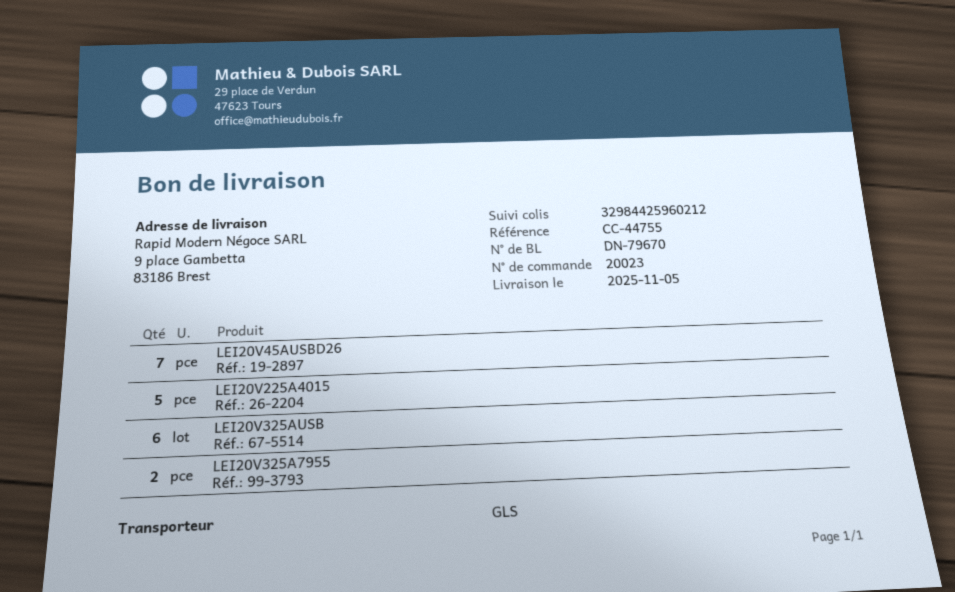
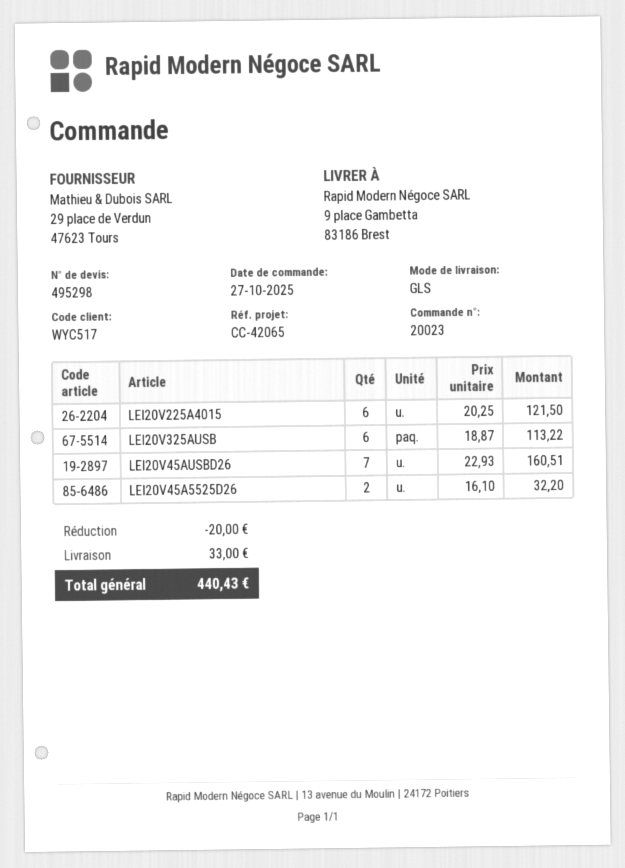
reference: CC-44755 -> CC-42065
LEI20V225A4015: 5 -> 6
LEI20V325A7955: 2 -> none
LEI20V45A5525D26: none -> 2

